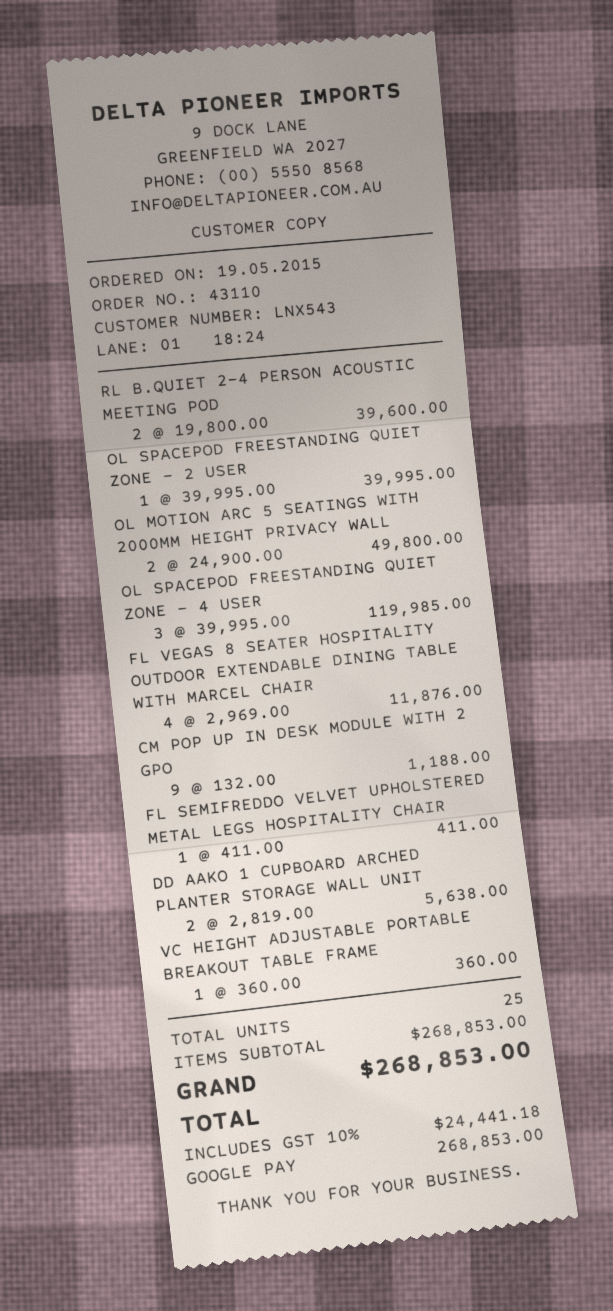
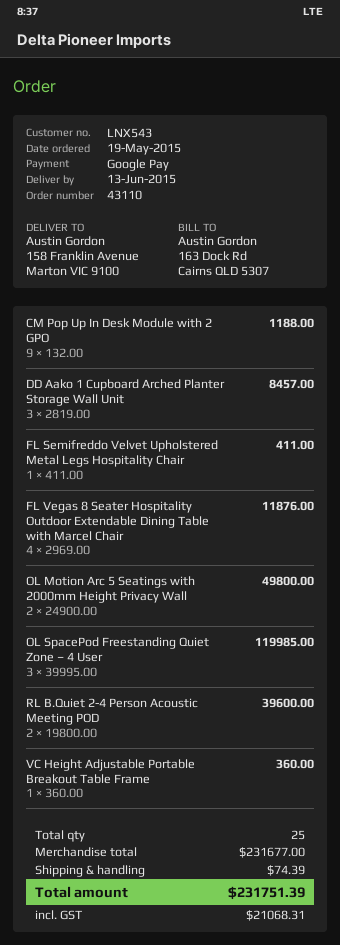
OL SPACEPOD FREESTANDING QUIET ZONE – 2 USER: 1 x 39995.00 = 39995.00 -> none
DD AAKO 1 CUPBOARD ARCHED PLANTER STORAGE WALL UNIT: 2 x 2819.00 = 5638.00 -> 3 x 2819.00 = 8457.00
subtotal: 268853.00 -> 231677.00
shipping: none -> 74.39
tax: 24441.18 -> 21068.31
total: 268853.00 -> 231751.39

